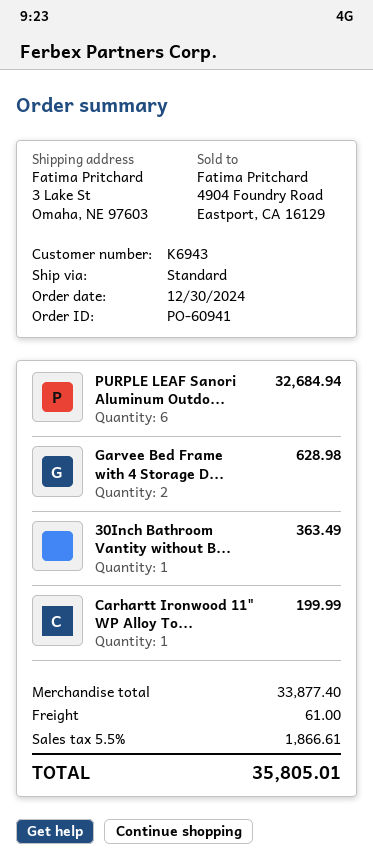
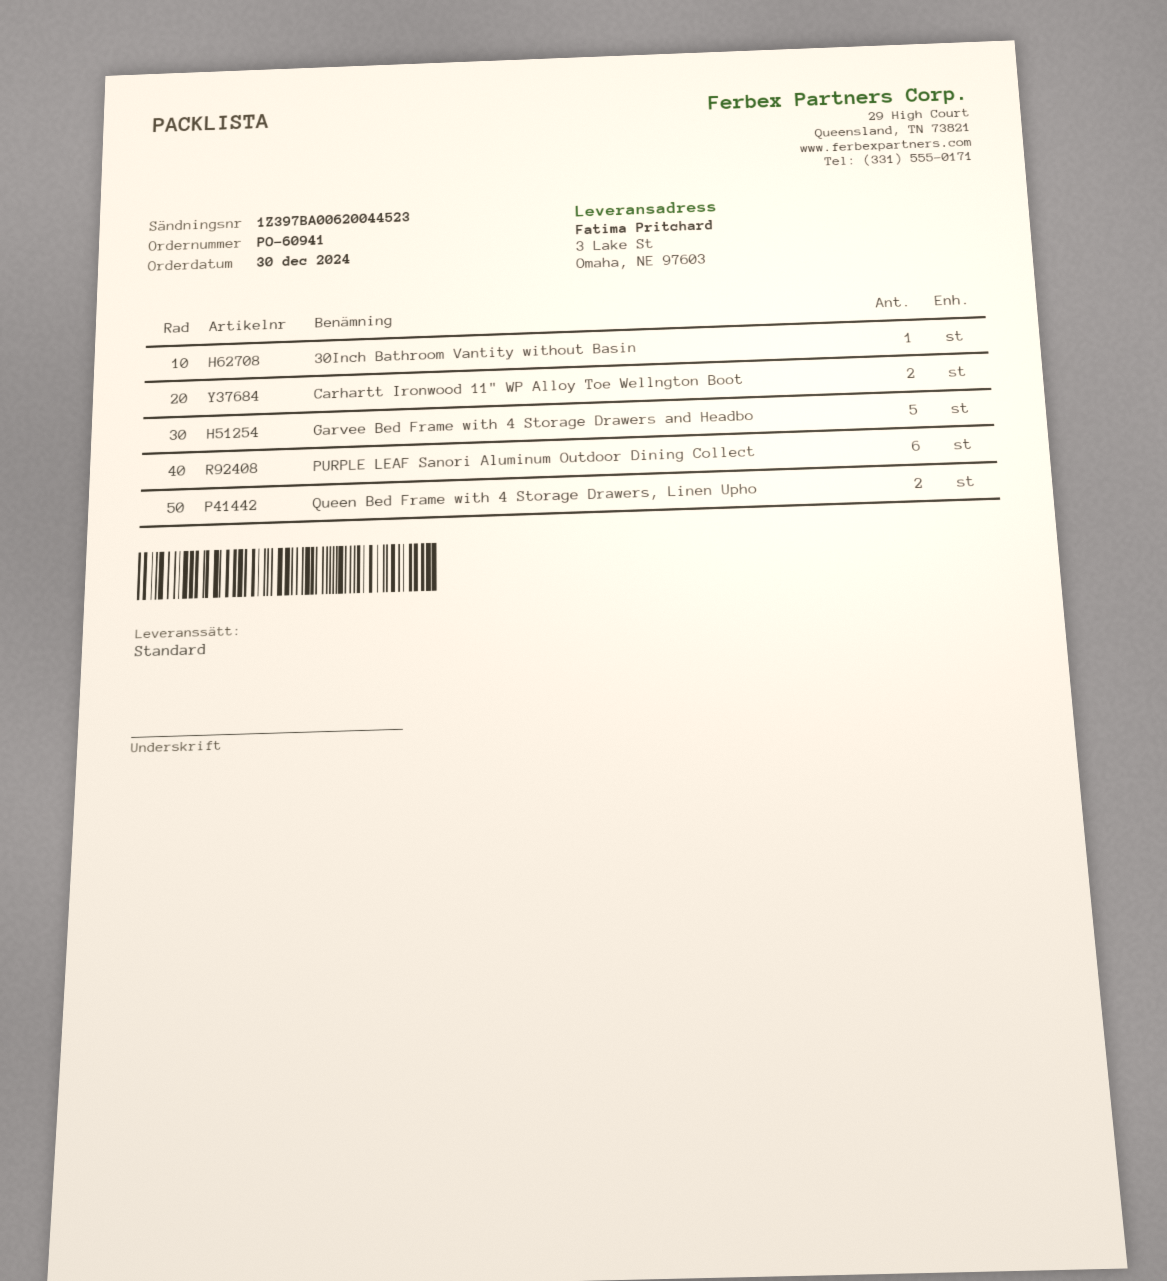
Garvee Bed Frame with 4 Storage D...: 2 -> 5
Carhartt Ironwood 11" WP Alloy To...: 1 -> 2
Queen Bed Frame with 4 Storage Drawers, Linen Upho: none -> 2

